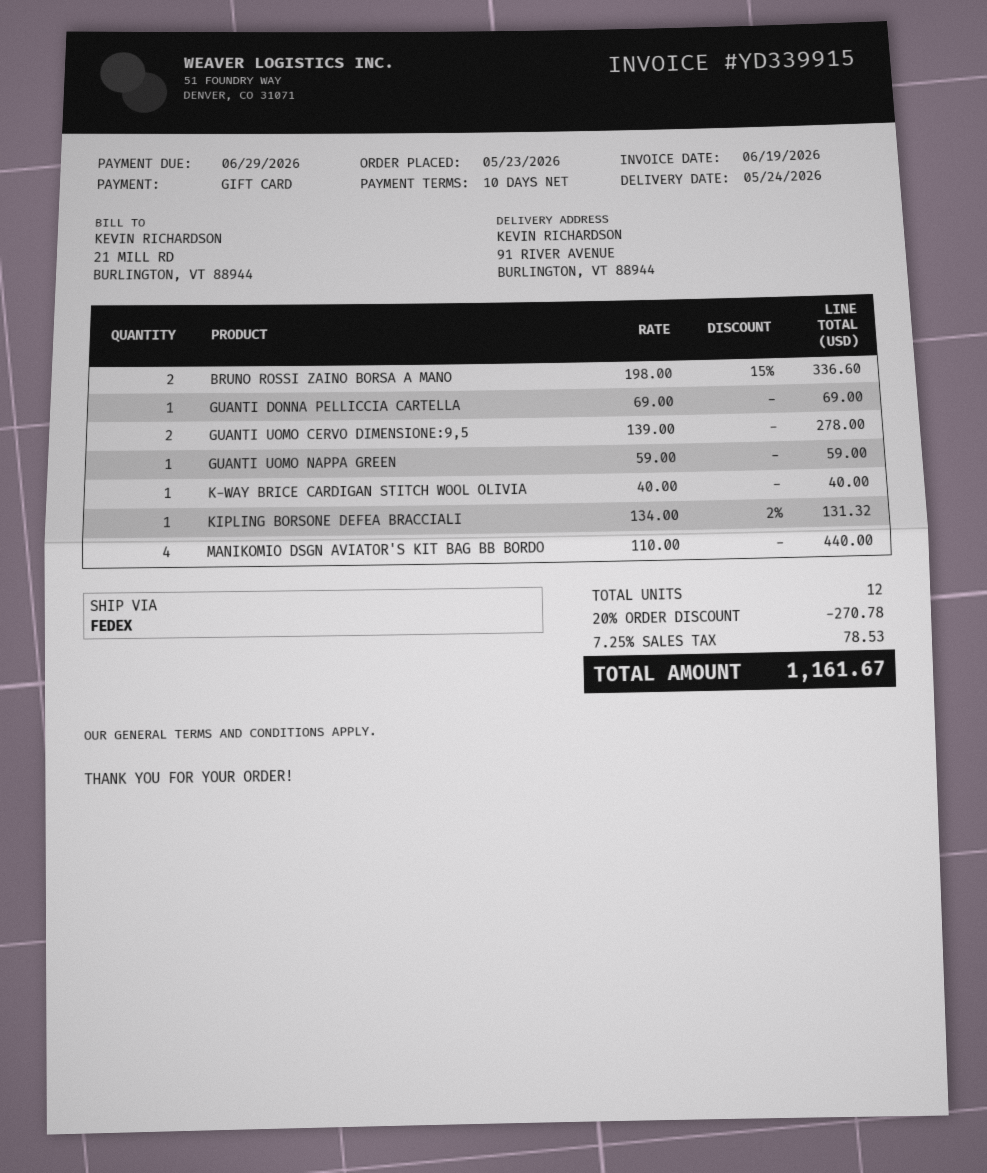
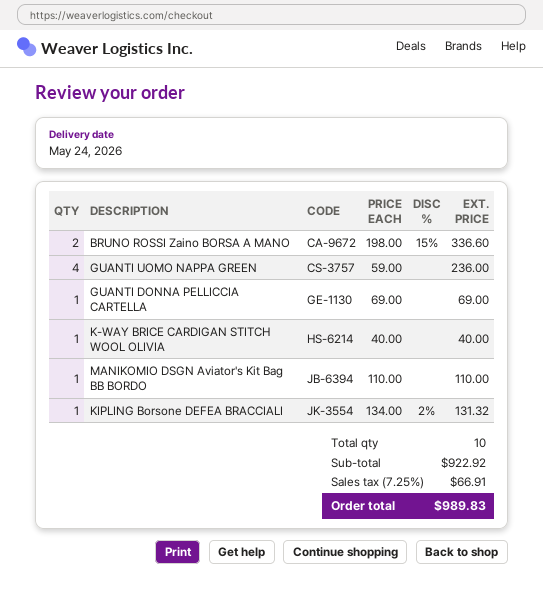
GUANTI UOMO CERVO DIMENSIONE:9,5: 2 x 139.00 = 278.00 -> none
GUANTI UOMO NAPPA GREEN: 1 x 59.00 = 59.00 -> 4 x 59.00 = 236.00
MANIKOMIO DSGN AVIATOR'S KIT BAG BB BORDO: 4 x 110.00 = 440.00 -> 1 x 110.00 = 110.00
total quantity: 12 -> 10
discount: 20% = 270.78 -> none
tax: 7.25% = 78.53 -> 7.25% = 66.91
total: 1161.67 -> 989.83

